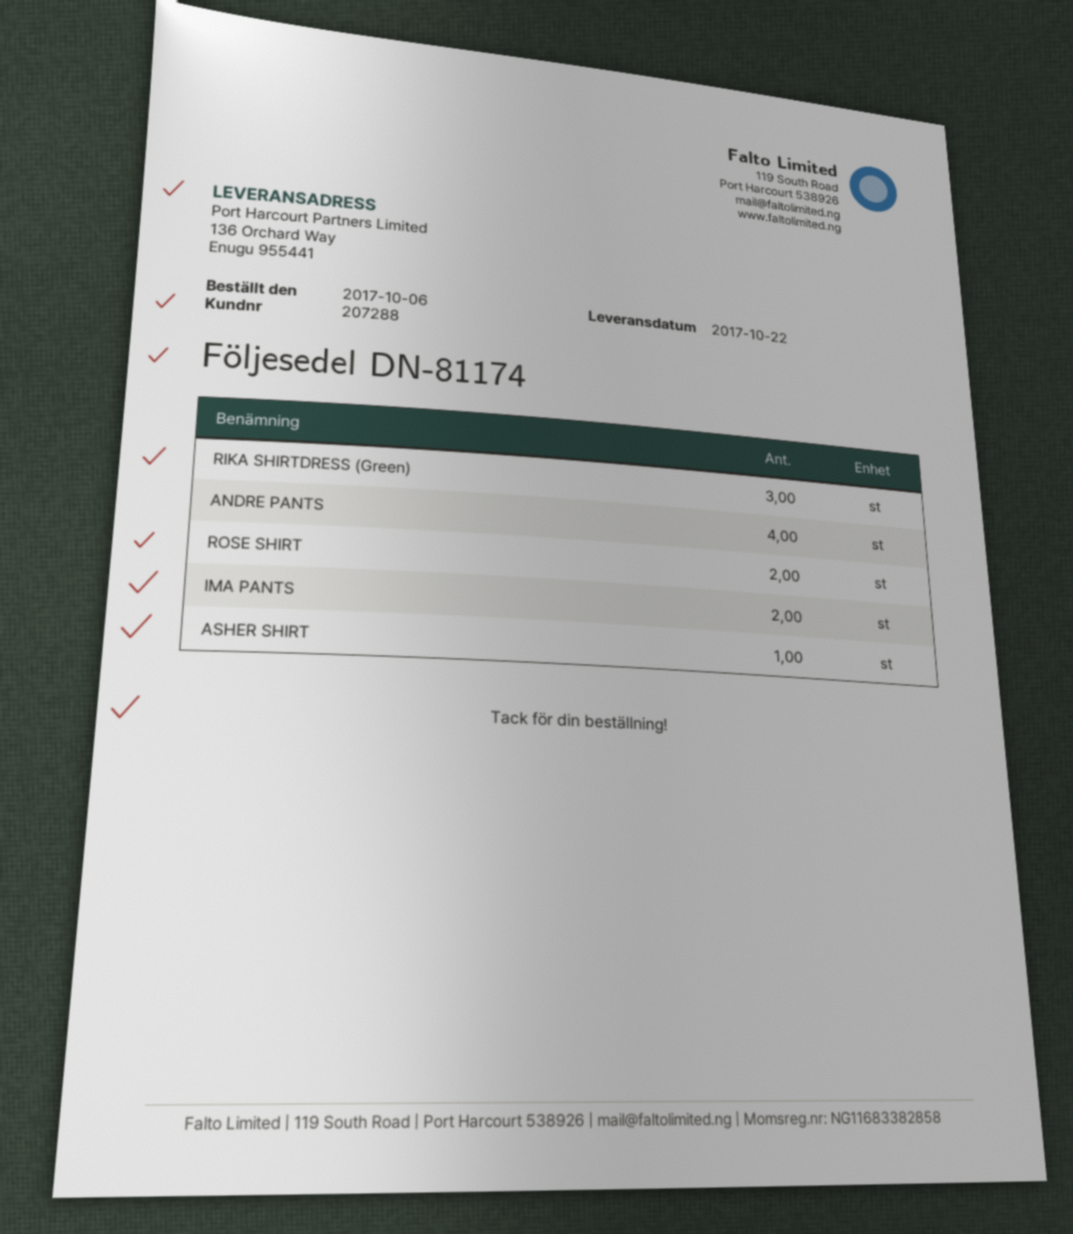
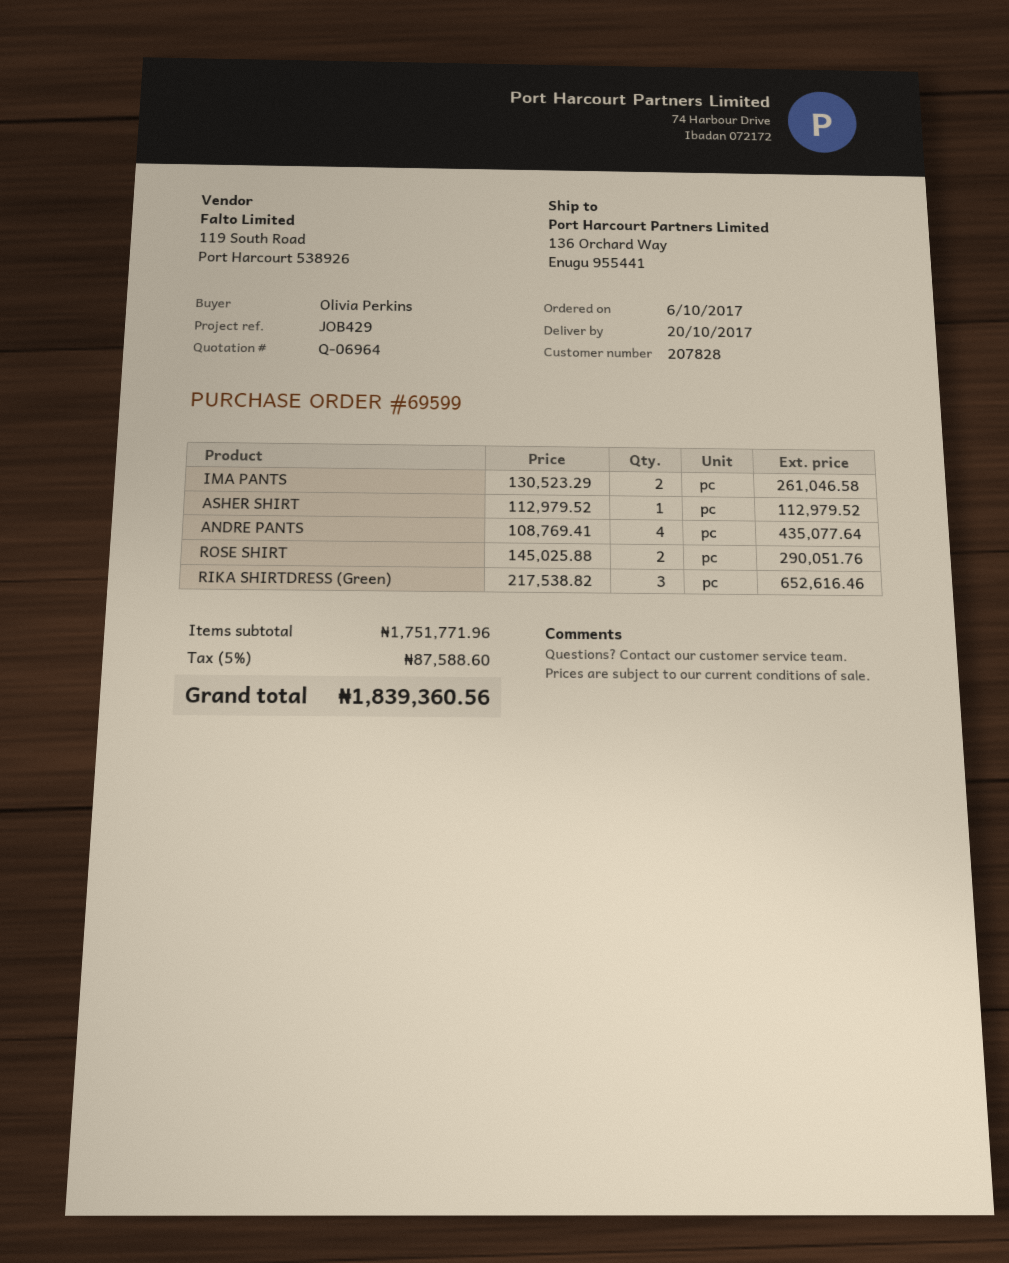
delivery date: 2017-10-22 -> 2017-10-20
customer number: 207288 -> 207828

